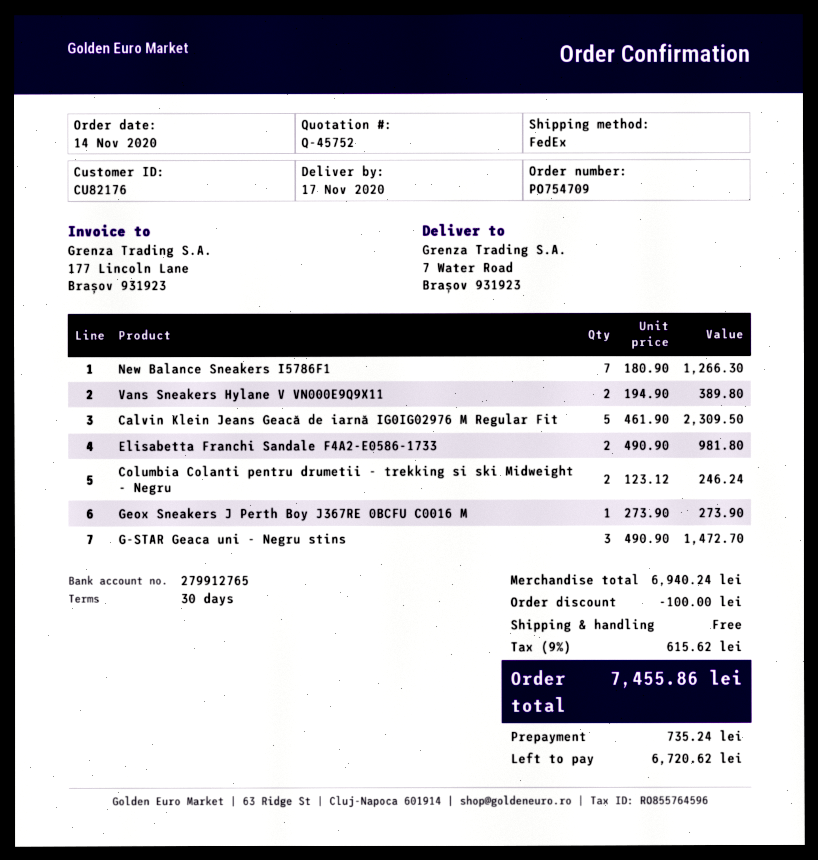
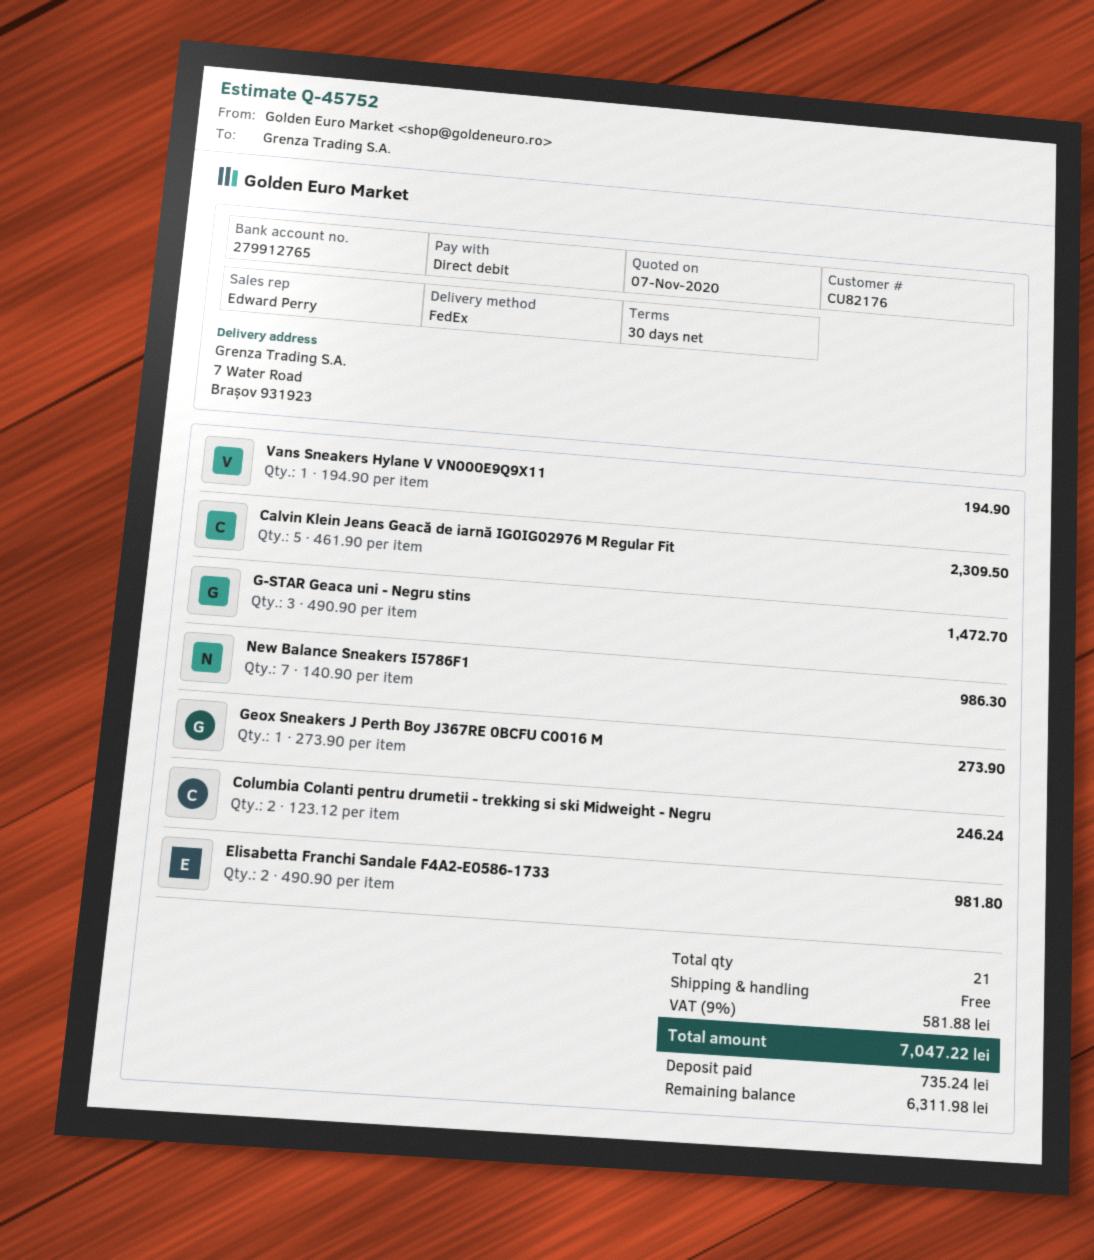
New Balance Sneakers I5786F1: 7 x 180.90 = 1266.30 -> 7 x 140.90 = 986.30
Vans Sneakers Hylane V VN000E9Q9X11: 2 x 194.90 = 389.80 -> 1 x 194.90 = 194.90
discount: 100.00 -> none
tax: 9% = 615.62 -> 9% = 581.88
total: 7455.86 -> 7047.22
balance: 6720.62 -> 6311.98

